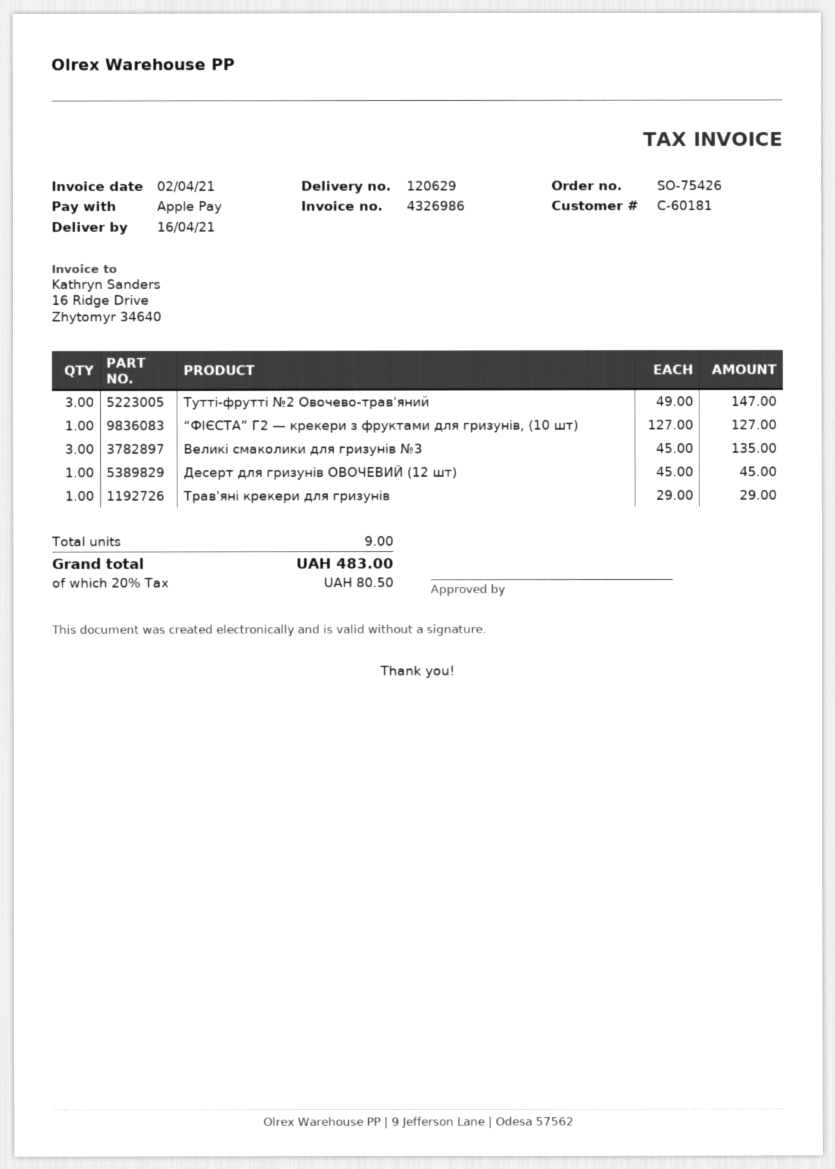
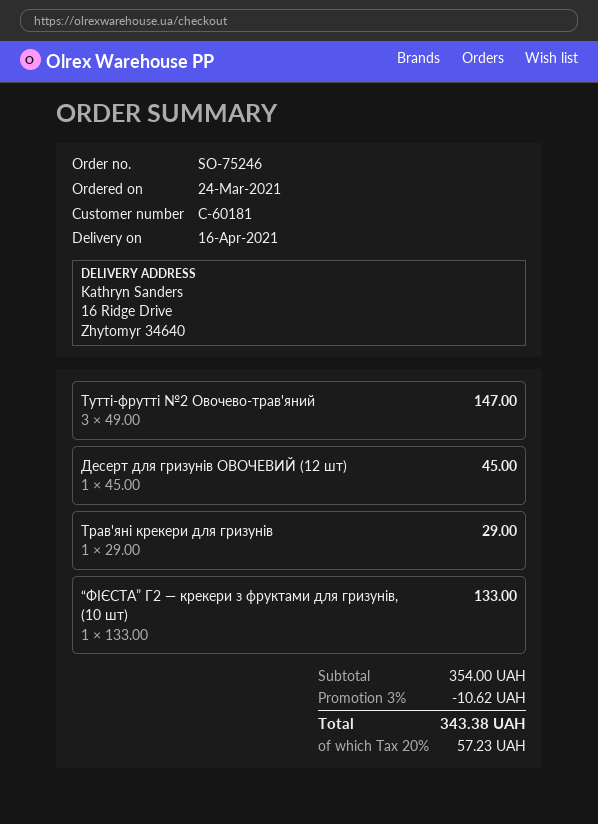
order number: SO-75426 -> SO-75246
“ФІЄСТА” Г2 — крекери з фруктами для гризунів, (10 шт): 1 x 127.00 = 127.00 -> 1 x 133.00 = 133.00
Великі смаколики для гризунів №3: 3 x 45.00 = 135.00 -> none
discount: none -> 3% = 10.62
tax: 20% = 80.50 -> 20% = 57.23
total: 483.00 -> 343.38

